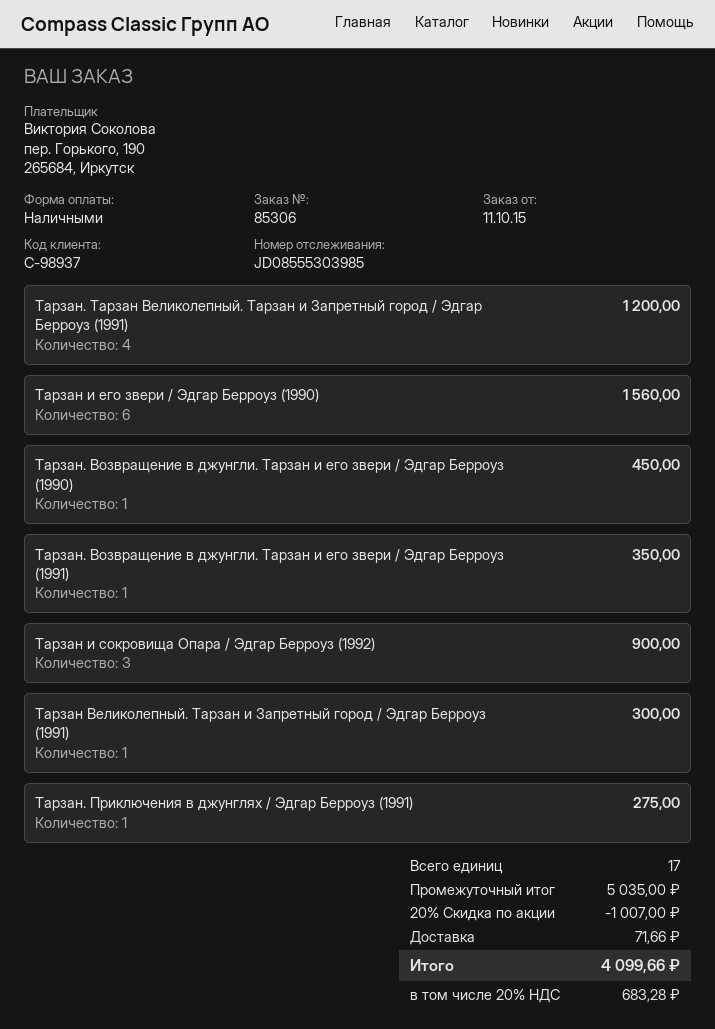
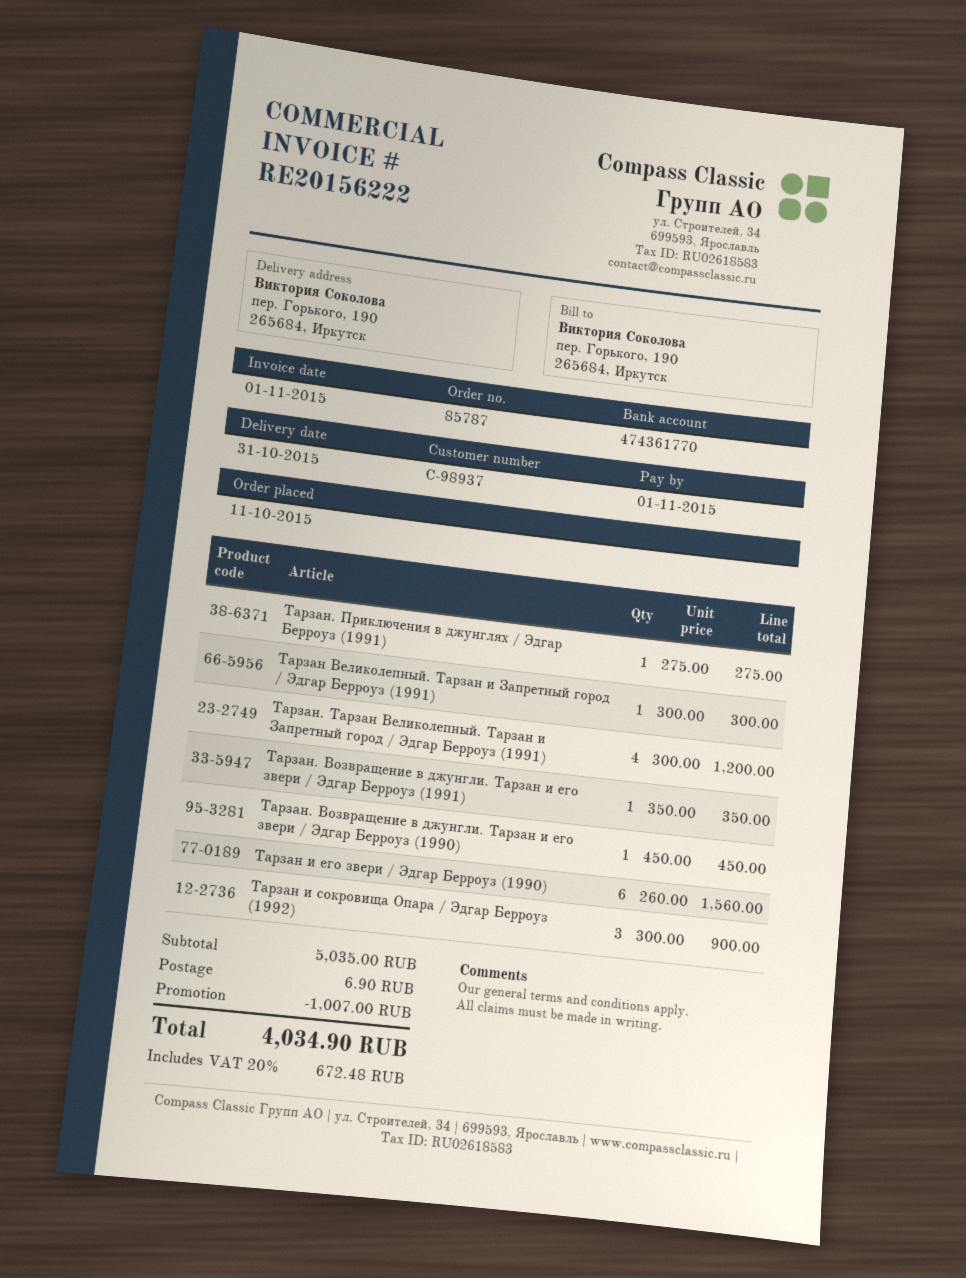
order number: 85306 -> 85787
shipping: 71.66 -> 6.90
tax: 20% = 683.28 -> 20% = 672.48
total: 4099.66 -> 4034.90

